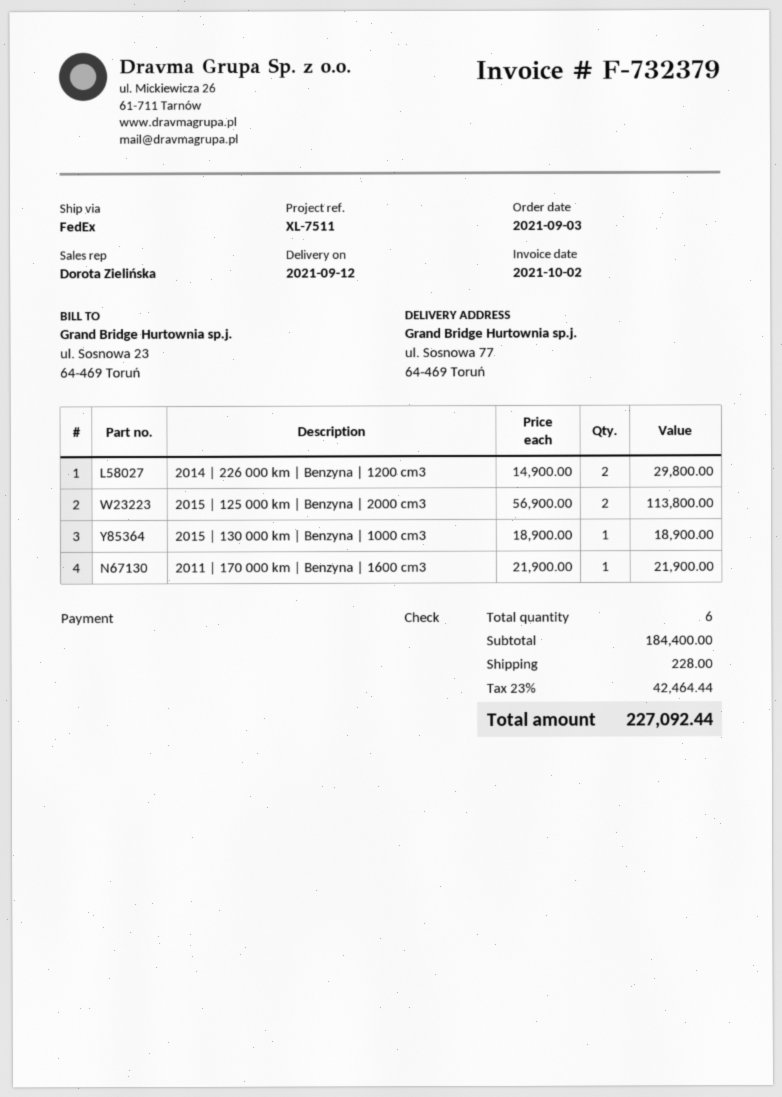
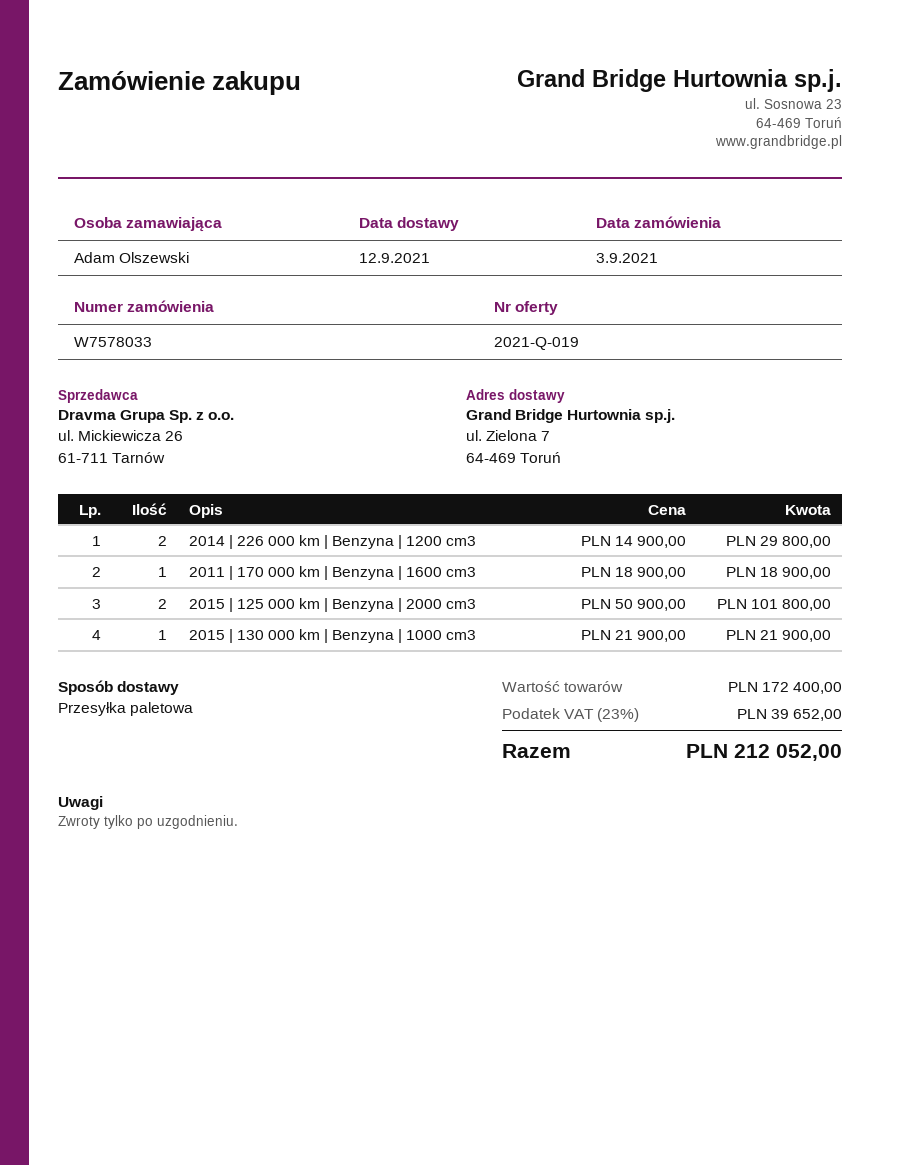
shipping method: FedEx -> pallet freight
ship to: ul. Sosnowa 77, 64-469 Toruń -> ul. Zielona 7, 64-469 Toruń
2015 | 125 000 km | Benzyna | 2000 cm3: 2 x 56900.00 = 113800.00 -> 2 x 50900.00 = 101800.00
2015 | 130 000 km | Benzyna | 1000 cm3: 1 x 18900.00 = 18900.00 -> 1 x 21900.00 = 21900.00
2011 | 170 000 km | Benzyna | 1600 cm3: 1 x 21900.00 = 21900.00 -> 1 x 18900.00 = 18900.00
subtotal: 184400.00 -> 172400.00
shipping: 228.00 -> none
tax: 23% = 42464.44 -> 23% = 39652.00
total: 227092.44 -> 212052.00

